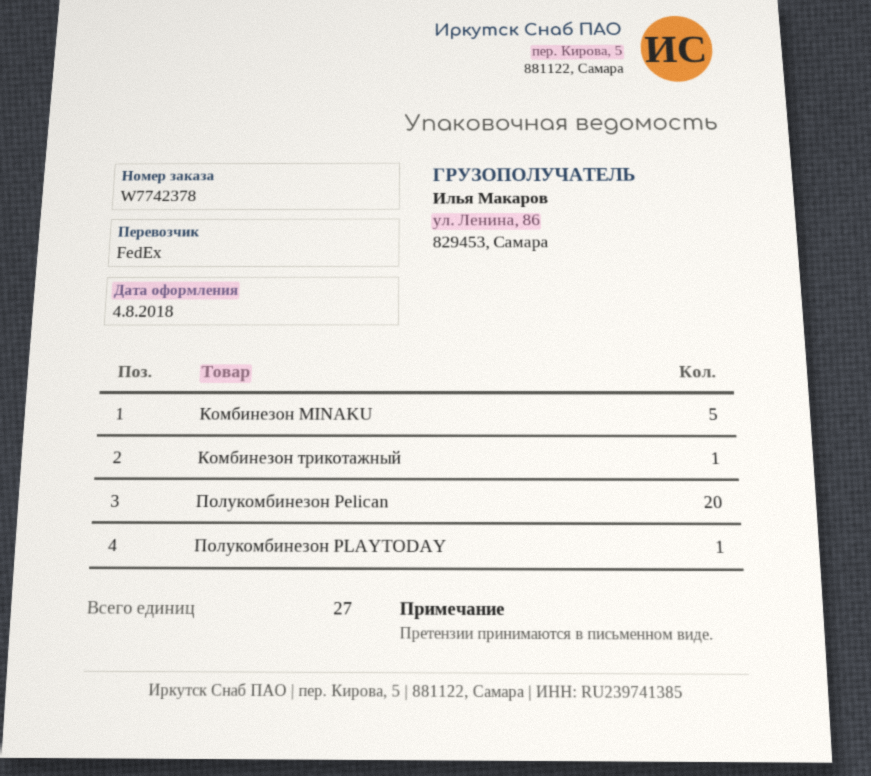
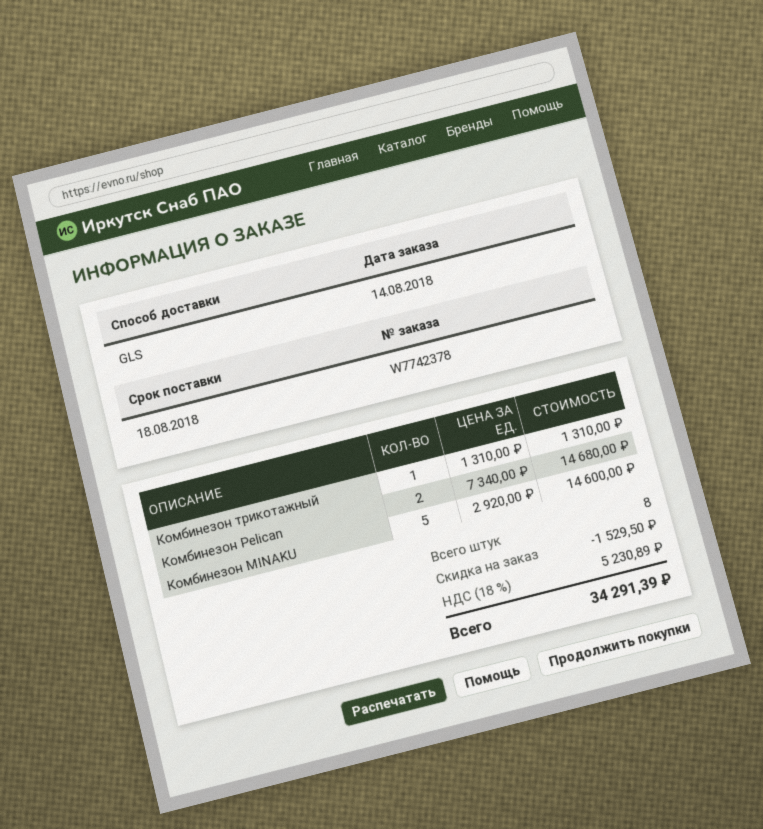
order date: 2018-08-04 -> 2018-08-14
shipping method: FedEx -> GLS
Полукомбинезон Pelican: 20 -> none
Полукомбинезон PLAYTODAY: 1 -> none
Комбинезон Pelican: none -> 2
total quantity: 27 -> 8

